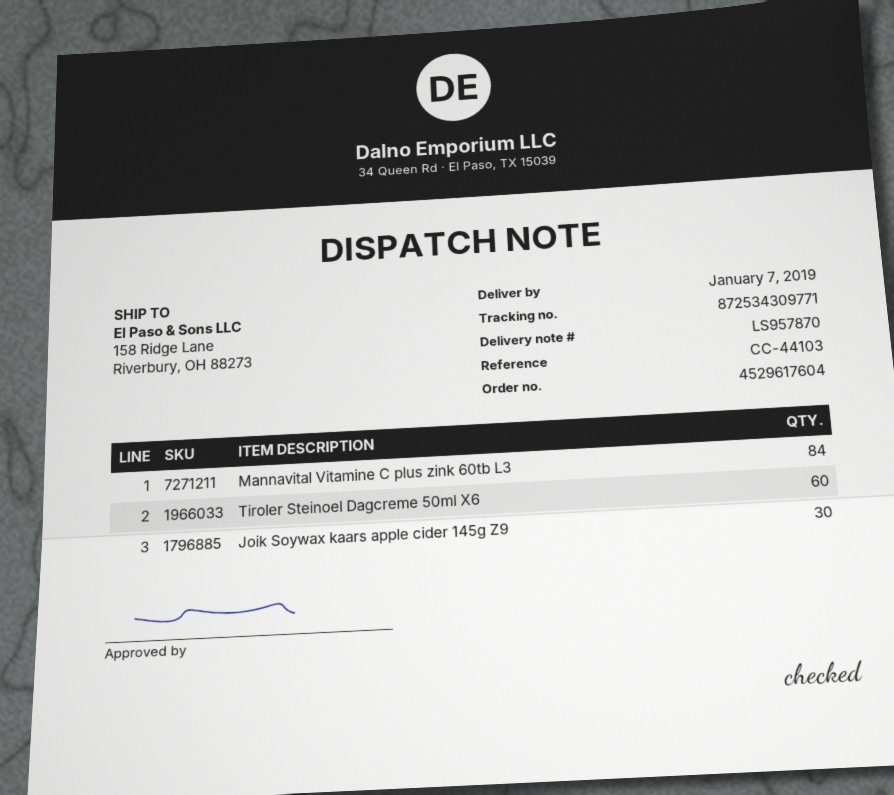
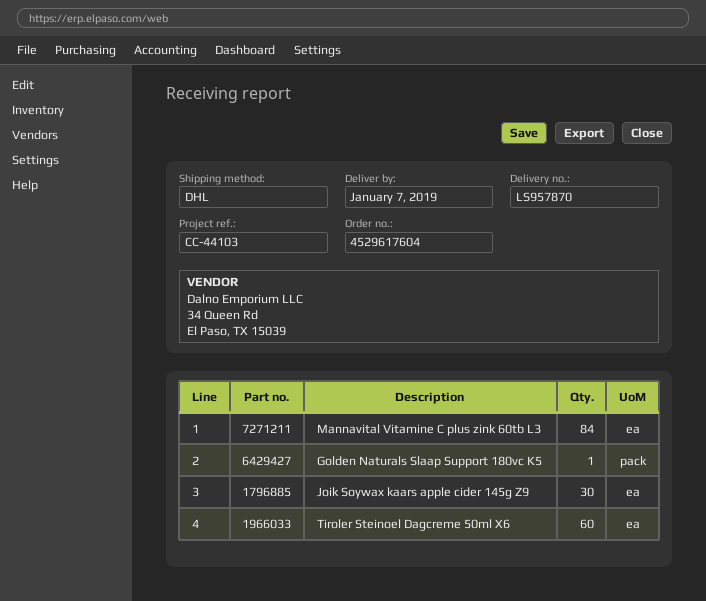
Golden Naturals Slaap Support 180vc K5: none -> 1

